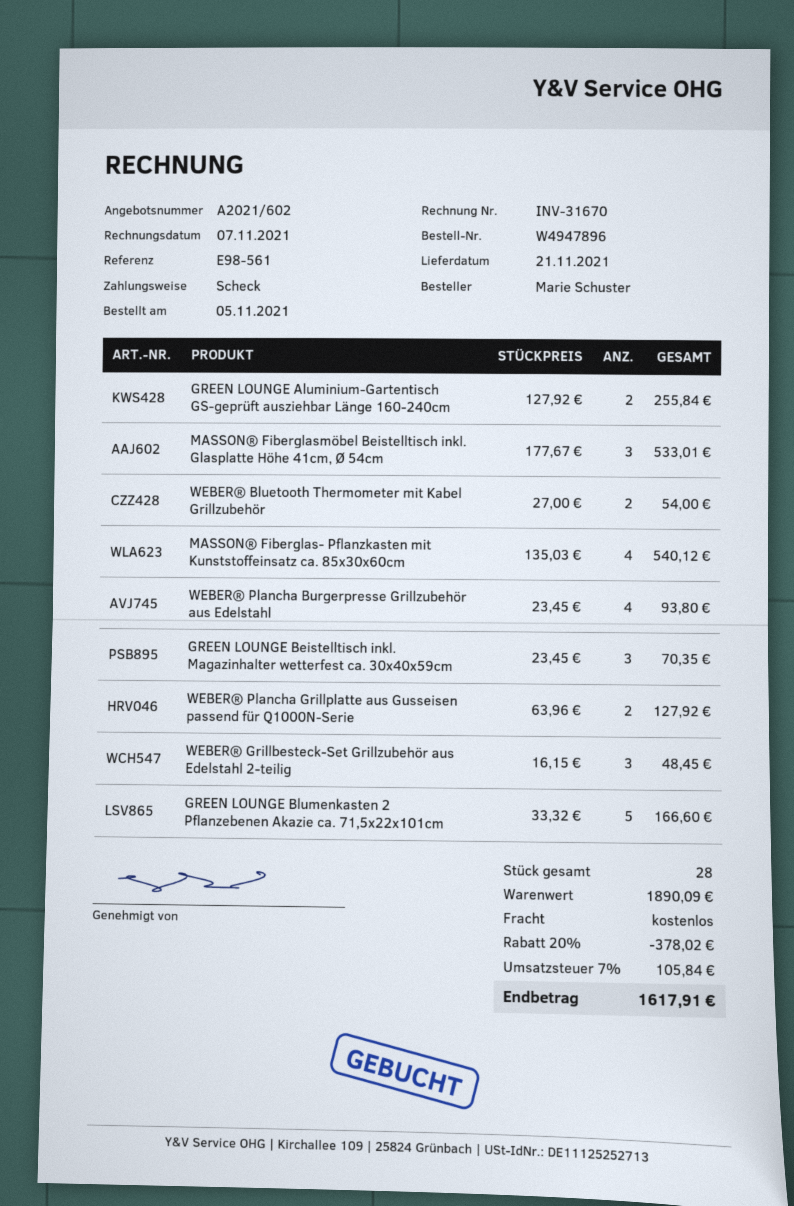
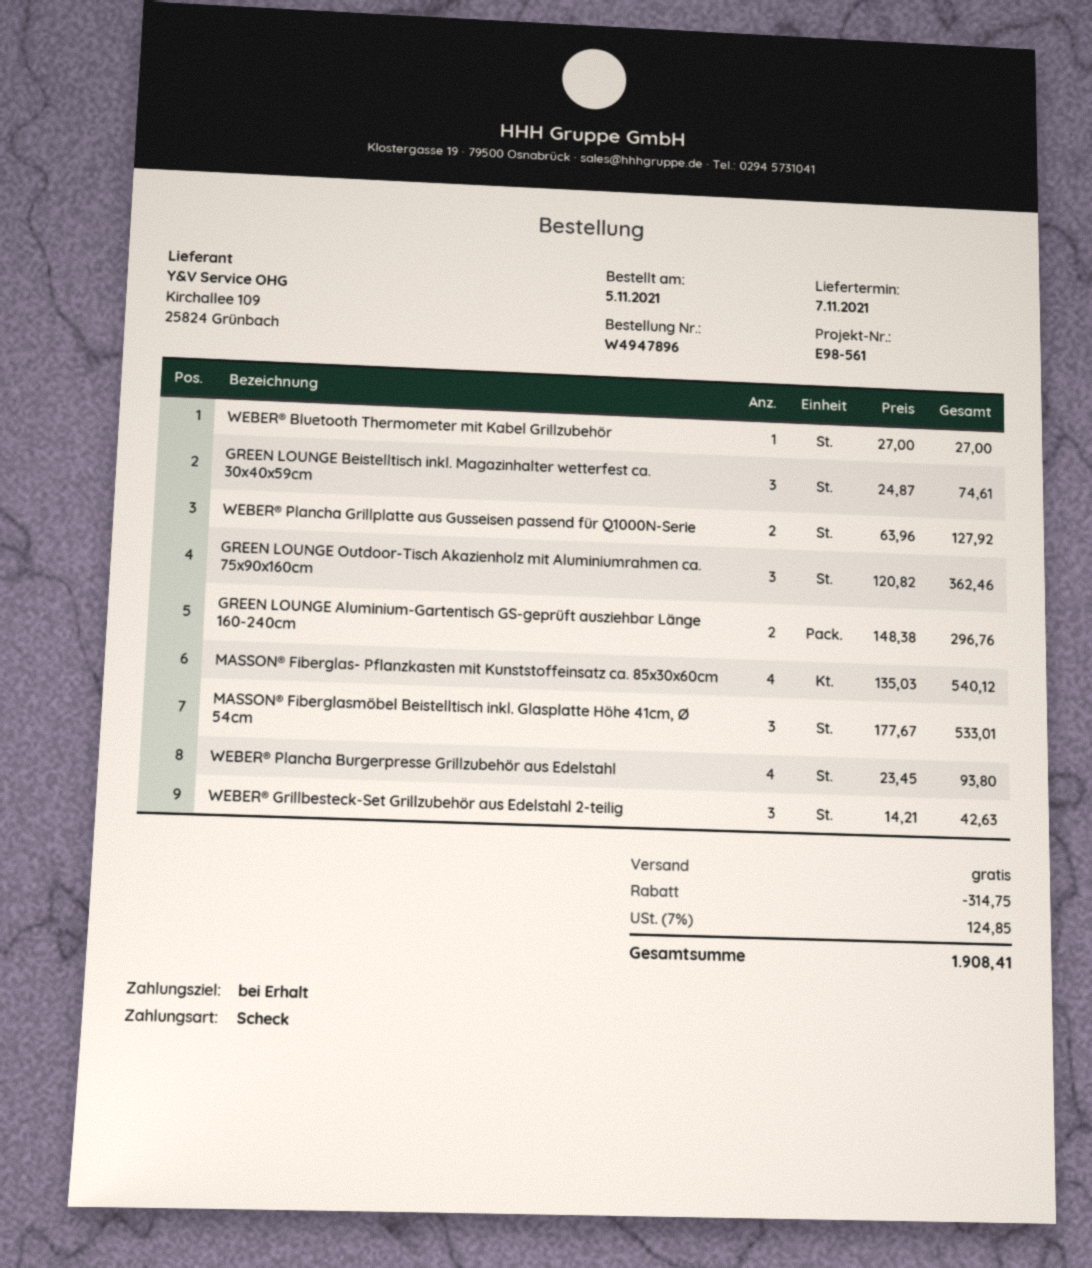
delivery date: 2021-11-21 -> 2021-11-07
GREEN LOUNGE Aluminium-Gartentisch GS-geprüft ausziehbar Länge 160-240cm: 2 x 127.92 = 255.84 -> 2 x 148.38 = 296.76
WEBER® Bluetooth Thermometer mit Kabel Grillzubehör: 2 x 27.00 = 54.00 -> 1 x 27.00 = 27.00
GREEN LOUNGE Beistelltisch inkl. Magazinhalter wetterfest ca. 30x40x59cm: 3 x 23.45 = 70.35 -> 3 x 24.87 = 74.61
WEBER® Grillbesteck-Set Grillzubehör aus Edelstahl 2-teilig: 3 x 16.15 = 48.45 -> 3 x 14.21 = 42.63
GREEN LOUNGE Blumenkasten 2 Pflanzebenen Akazie ca. 71,5x22x101cm: 5 x 33.32 = 166.60 -> none
GREEN LOUNGE Outdoor-Tisch Akazienholz mit Aluminiumrahmen ca. 75x90x160cm: none -> 3 x 120.82 = 362.46
discount: 378.02 -> 314.75
tax: 7% = 105.84 -> 7% = 124.85
total: 1617.91 -> 1908.41

